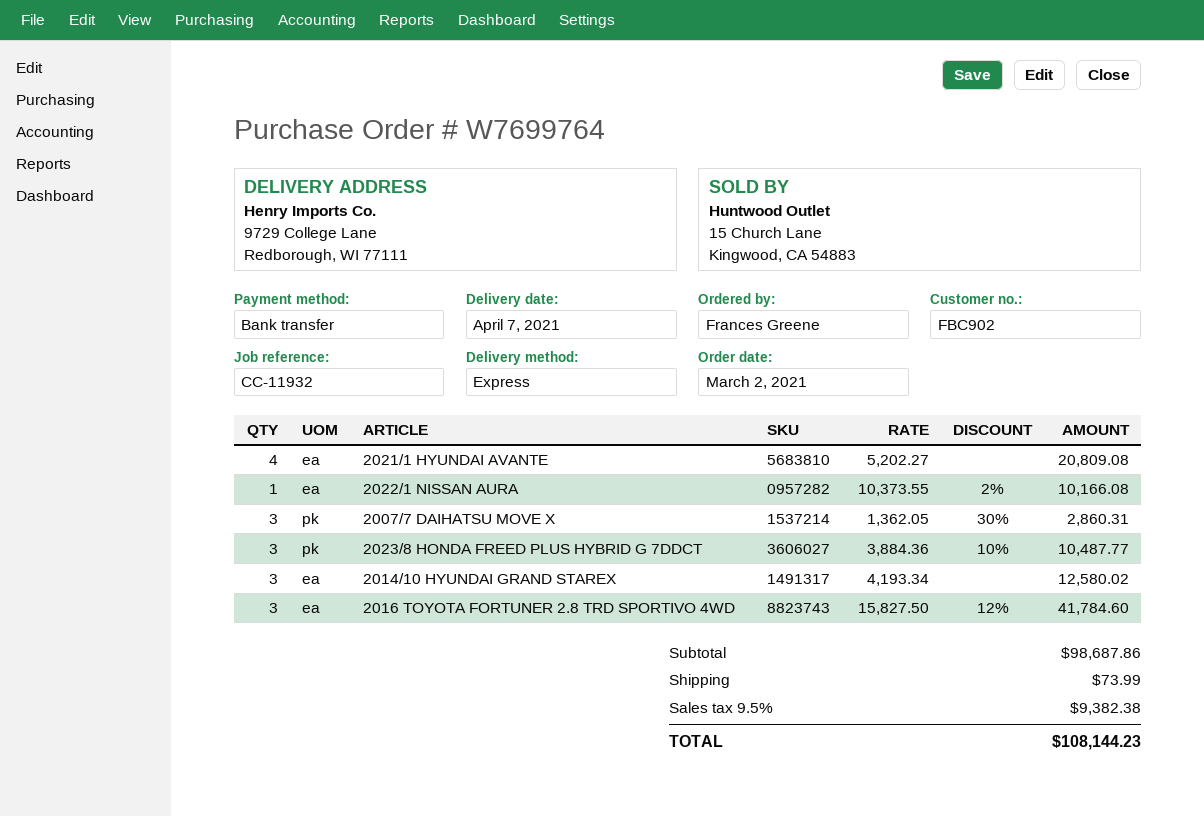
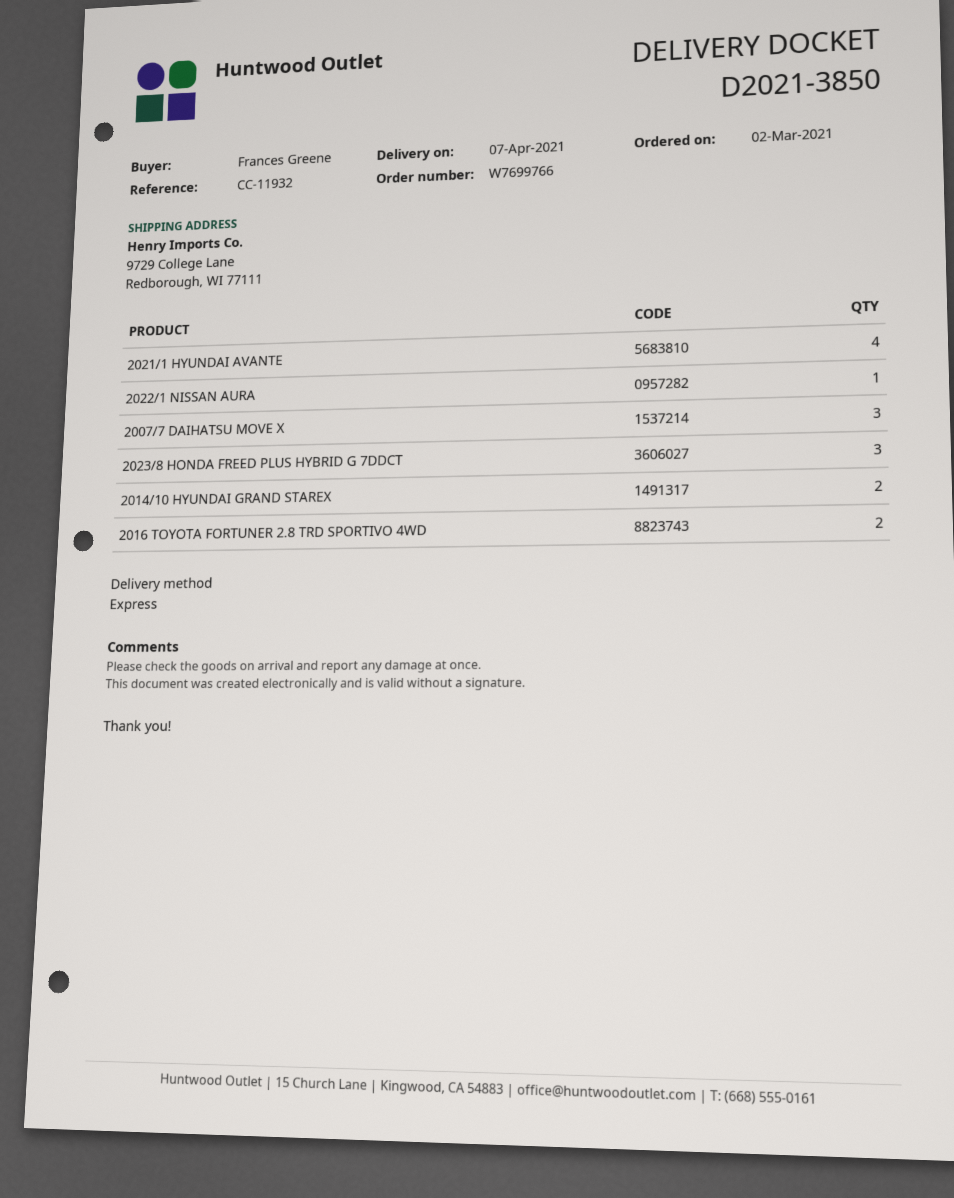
order number: W7699764 -> W7699766
2014/10 HYUNDAI GRAND STAREX: 3 -> 2
2016 TOYOTA FORTUNER 2.8 TRD SPORTIVO 4WD: 3 -> 2

